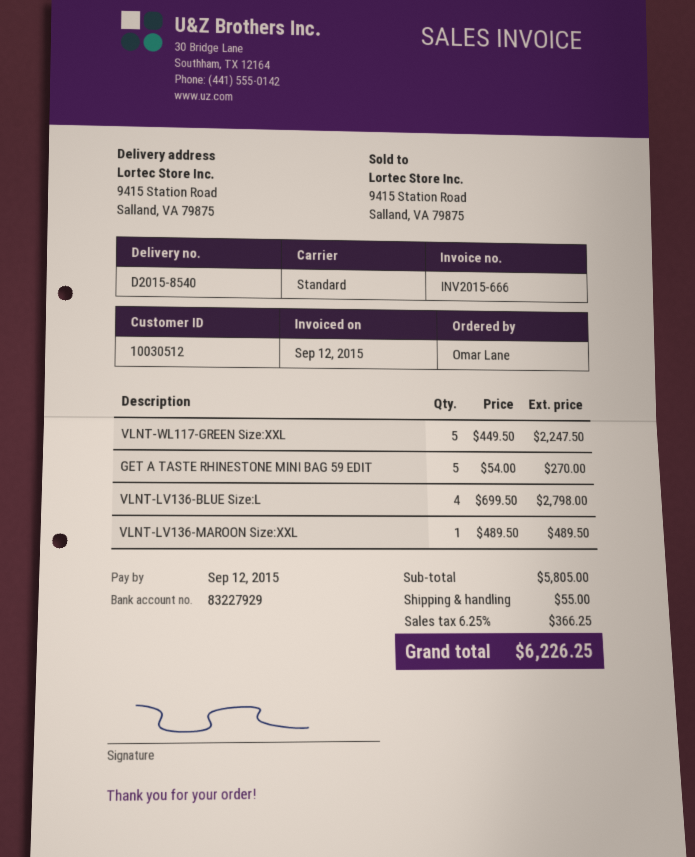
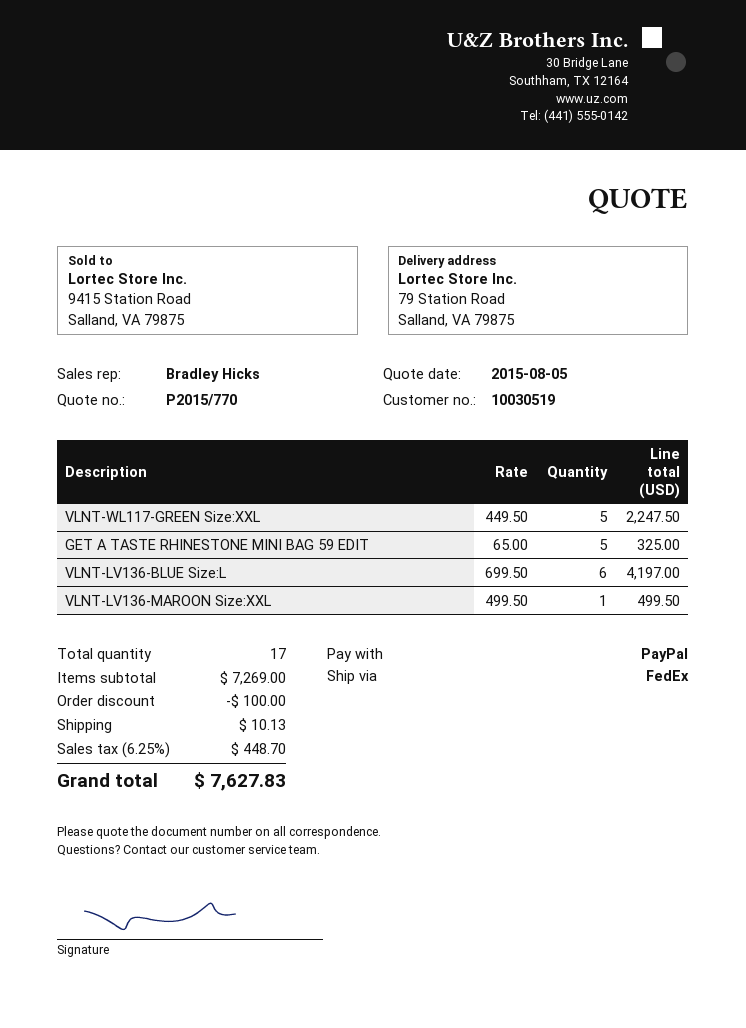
customer number: 10030512 -> 10030519
shipping method: standard -> FedEx
ship to: 9415 Station Road, Salland, VA 79875 -> 79 Station Road, Salland, VA 79875
GET A TASTE RHINESTONE MINI BAG 59 EDIT: 5 x 54.00 = 270.00 -> 5 x 65.00 = 325.00
VLNT-LV136-BLUE Size:L: 4 x 699.50 = 2798.00 -> 6 x 699.50 = 4197.00
VLNT-LV136-MAROON Size:XXL: 1 x 489.50 = 489.50 -> 1 x 499.50 = 499.50
subtotal: 5805.00 -> 7269.00
discount: none -> 100.00
shipping: 55.00 -> 10.13
tax: 6.25% = 366.25 -> 6.25% = 448.70
total: 6226.25 -> 7627.83

